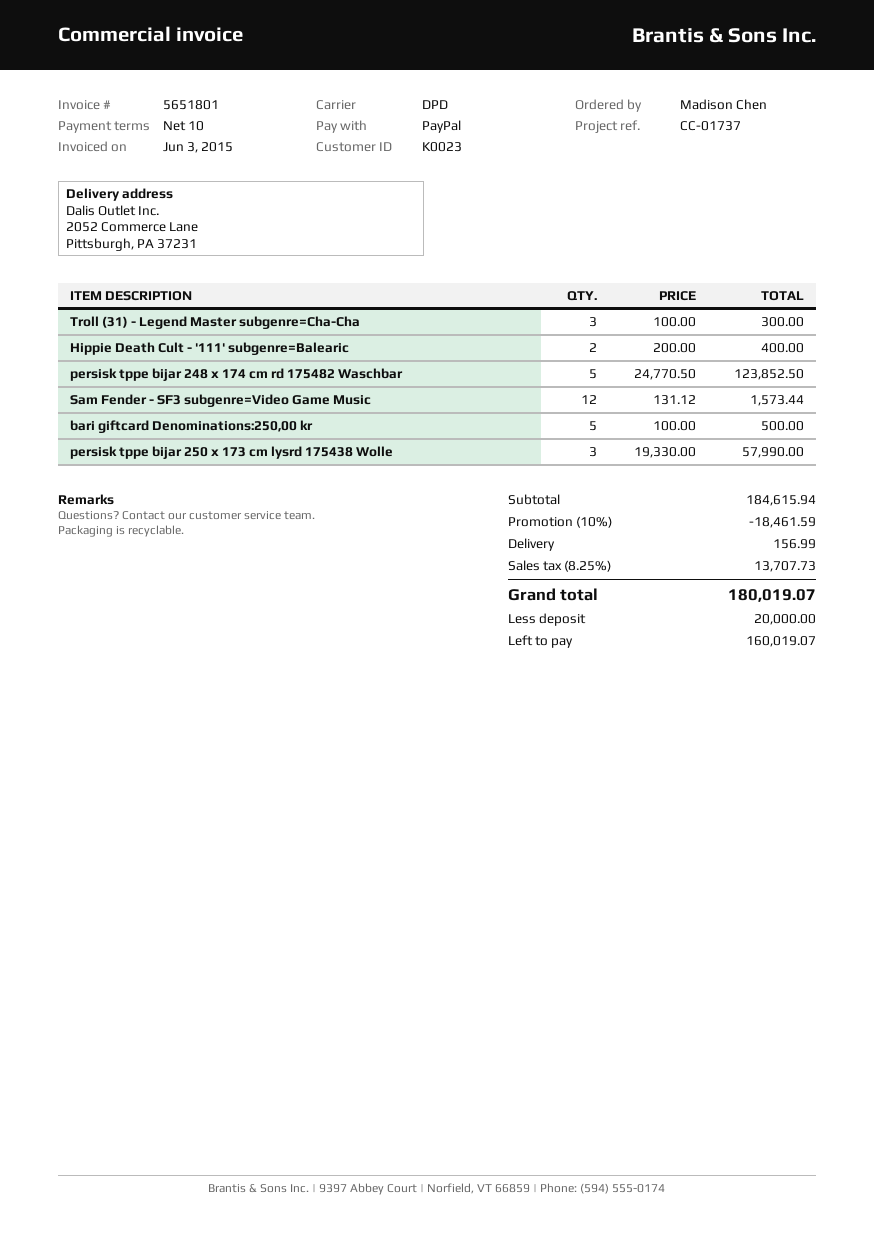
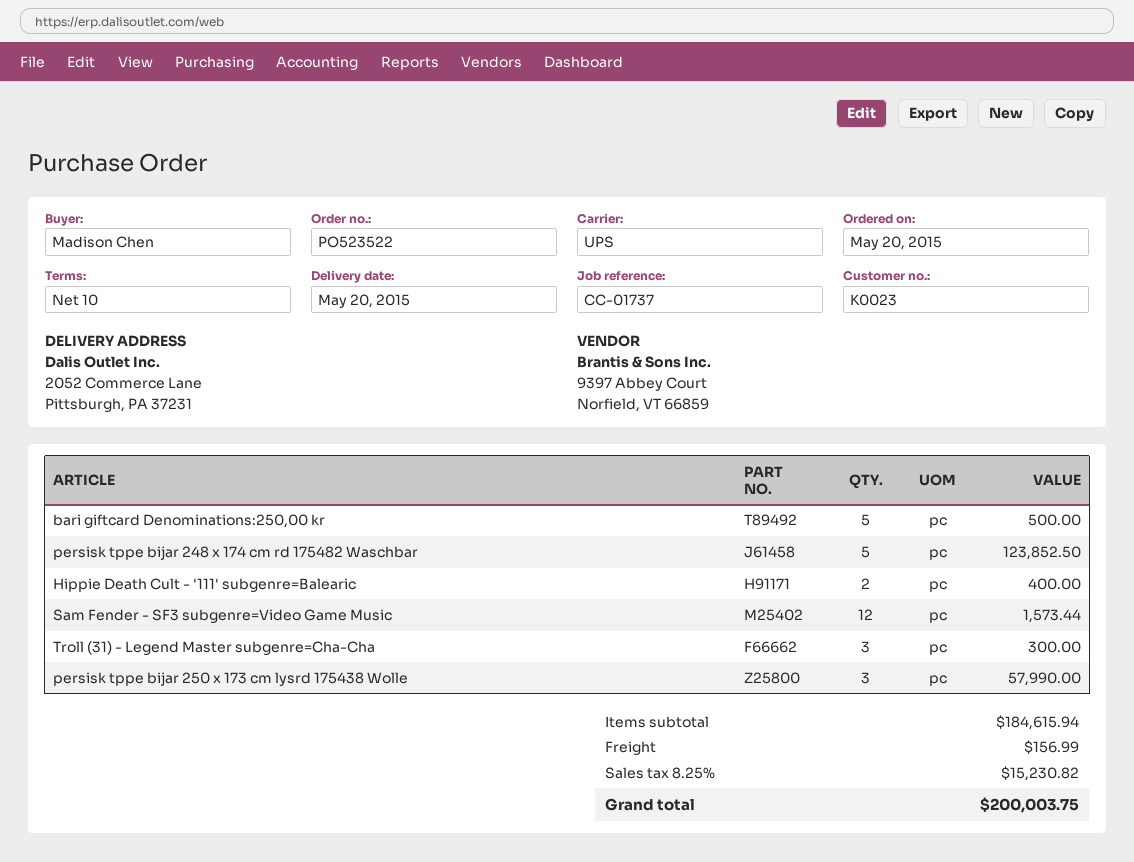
shipping method: DPD -> UPS
discount: 10% = 18461.59 -> none
tax: 8.25% = 13707.73 -> 8.25% = 15230.82
total: 180019.07 -> 200003.75

